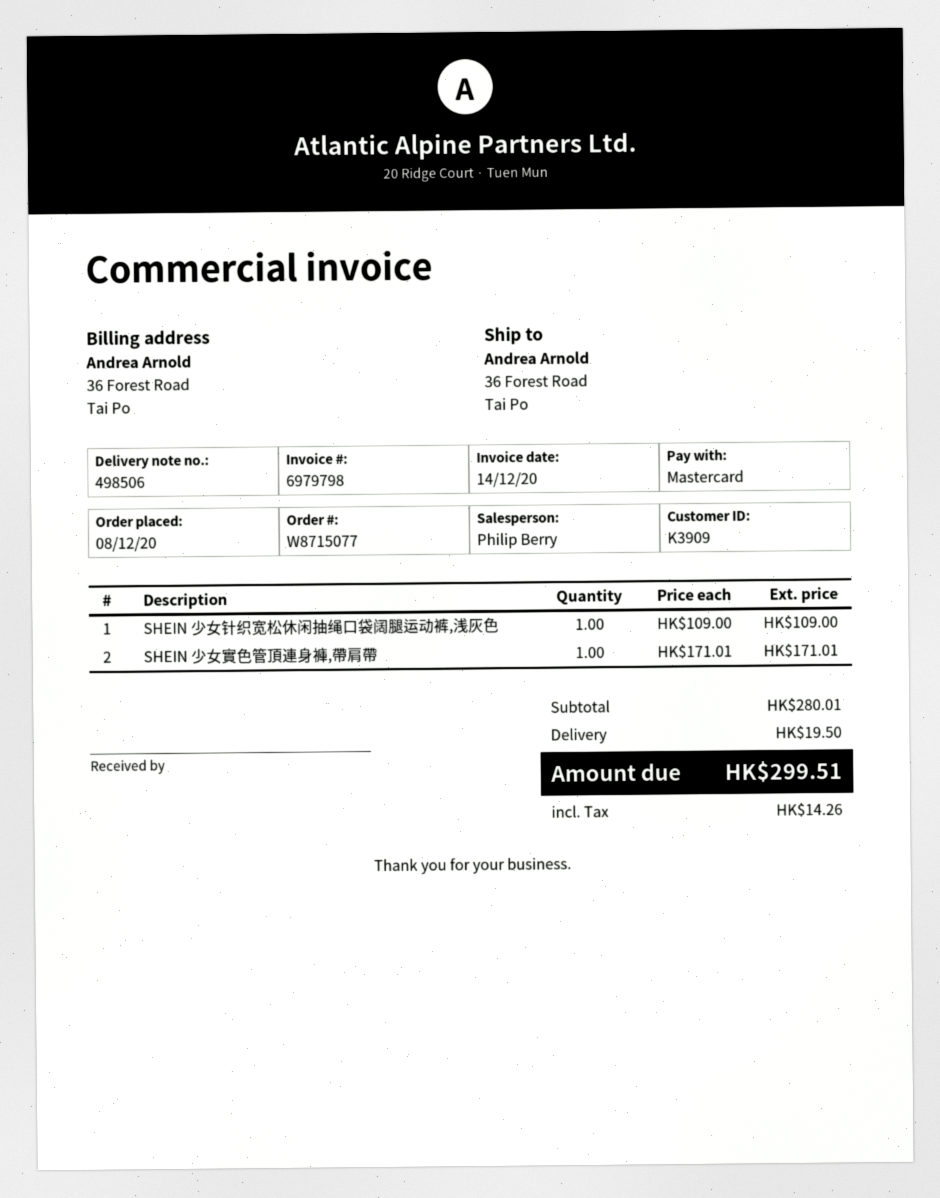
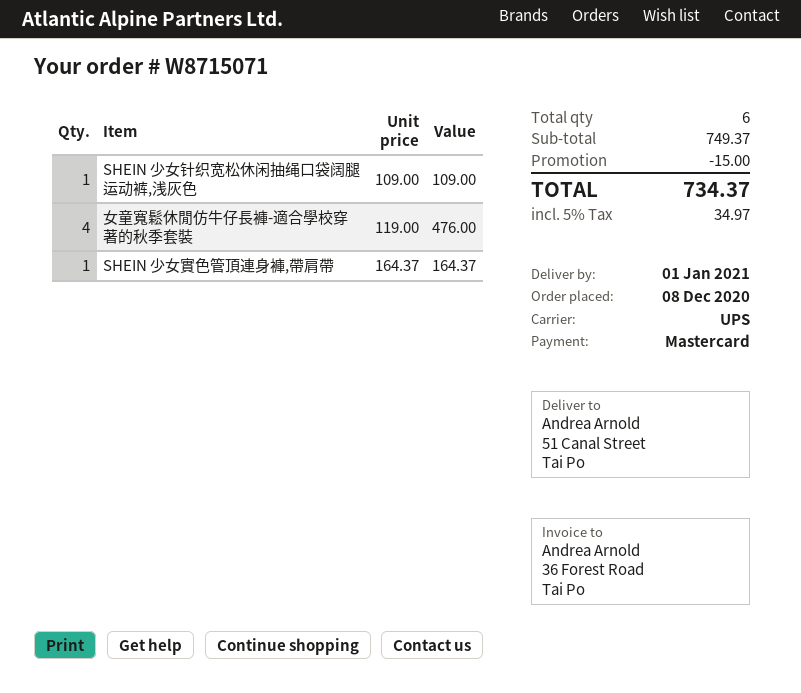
order number: W8715077 -> W8715071
ship to: 36 Forest Road, Tai Po -> 51 Canal Street, Tai Po
SHEIN 少女實色管頂連身褲,帶肩帶: 1 x 171.01 = 171.01 -> 1 x 164.37 = 164.37
女童寬鬆休閒仿牛仔長褲-適合學校穿著的秋季套裝: none -> 4 x 119.00 = 476.00
subtotal: 280.01 -> 749.37
discount: none -> 15.00
shipping: 19.50 -> none
tax: 14.26 -> 34.97
total: 299.51 -> 734.37

